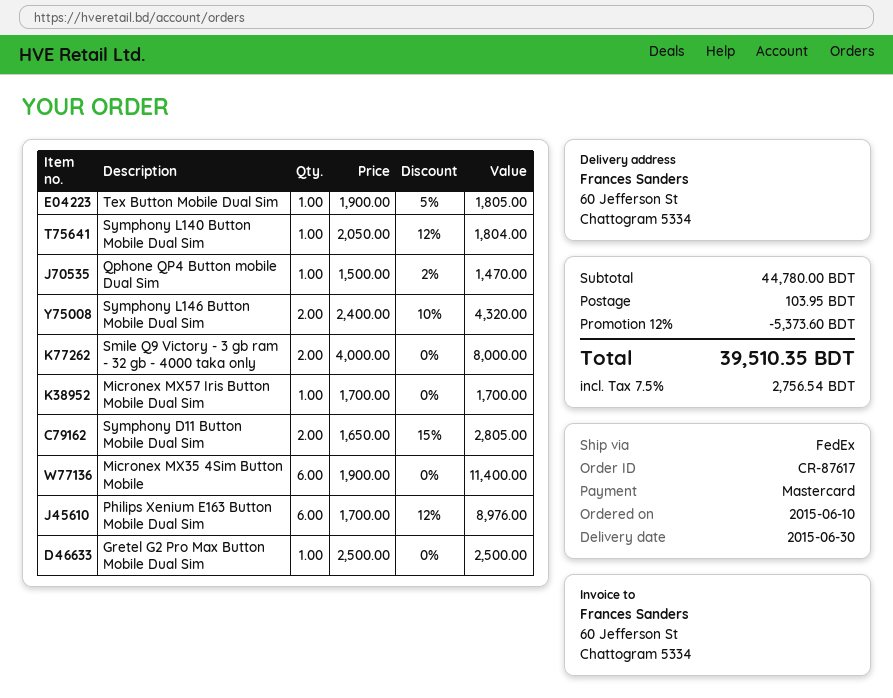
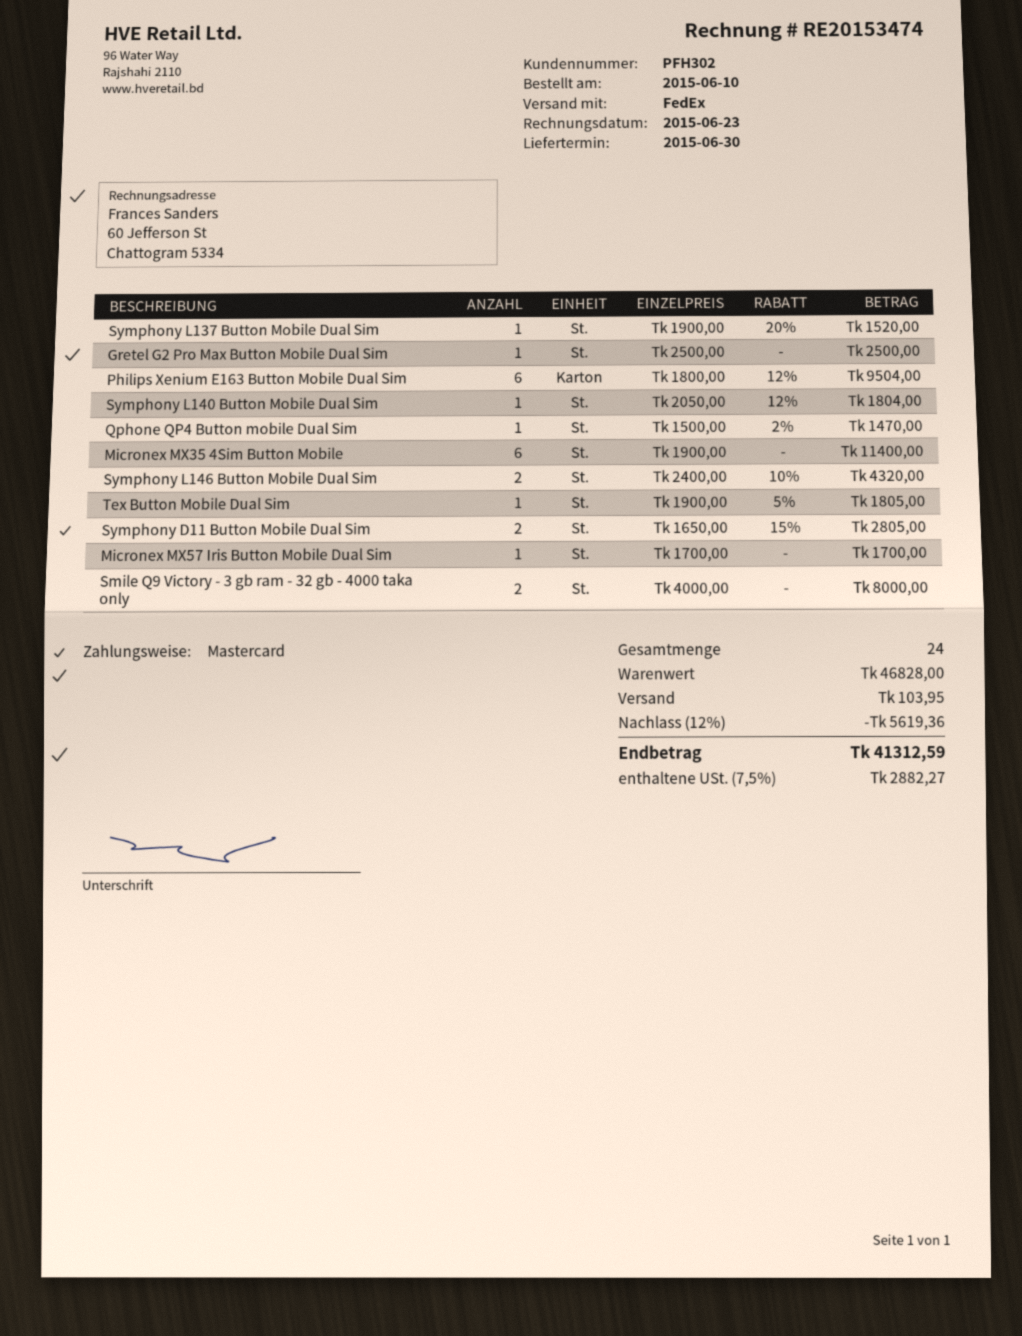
Philips Xenium E163 Button Mobile Dual Sim: 6 x 1700.00 - 12% = 8976.00 -> 6 x 1800.00 - 12% = 9504.00
Symphony L137 Button Mobile Dual Sim: none -> 1 x 1900.00 - 20% = 1520.00
subtotal: 44780.00 -> 46828.00
discount: 12% = 5373.60 -> 12% = 5619.36
tax: 7.5% = 2756.54 -> 7.5% = 2882.27
total: 39510.35 -> 41312.59

